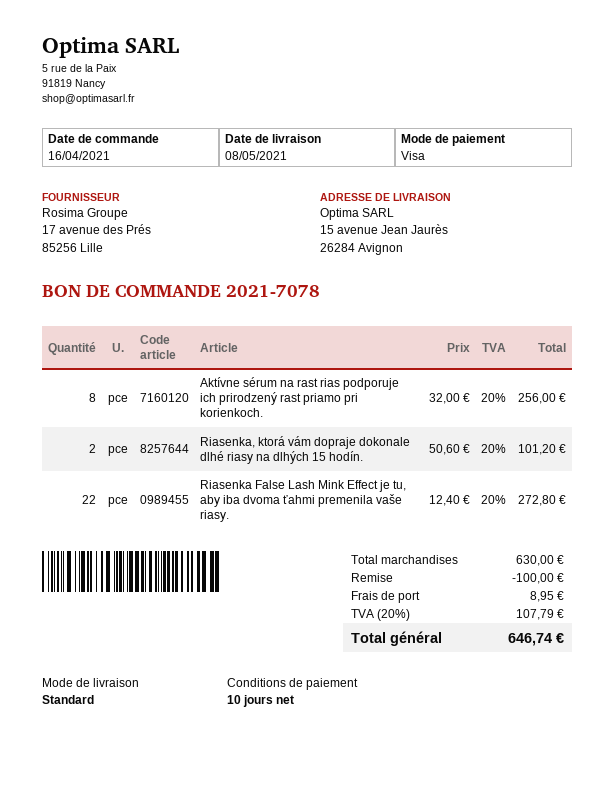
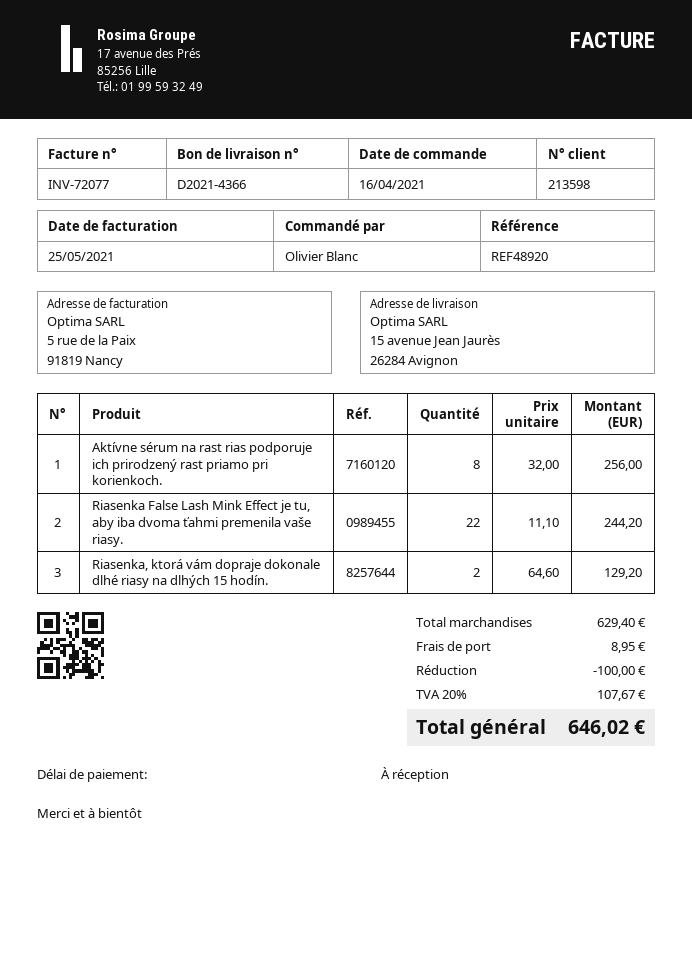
payment terms: 10 days -> on receipt
Riasenka, ktorá vám dopraje dokonale dlhé riasy na dlhých 15 hodín.: 2 x 50.60 = 101.20 -> 2 x 64.60 = 129.20
Riasenka False Lash Mink Effect je tu, aby iba dvoma ťahmi premenila vaše riasy.: 22 x 12.40 = 272.80 -> 22 x 11.10 = 244.20
subtotal: 630.00 -> 629.40
tax: 20% = 107.79 -> 20% = 107.67
total: 646.74 -> 646.02

